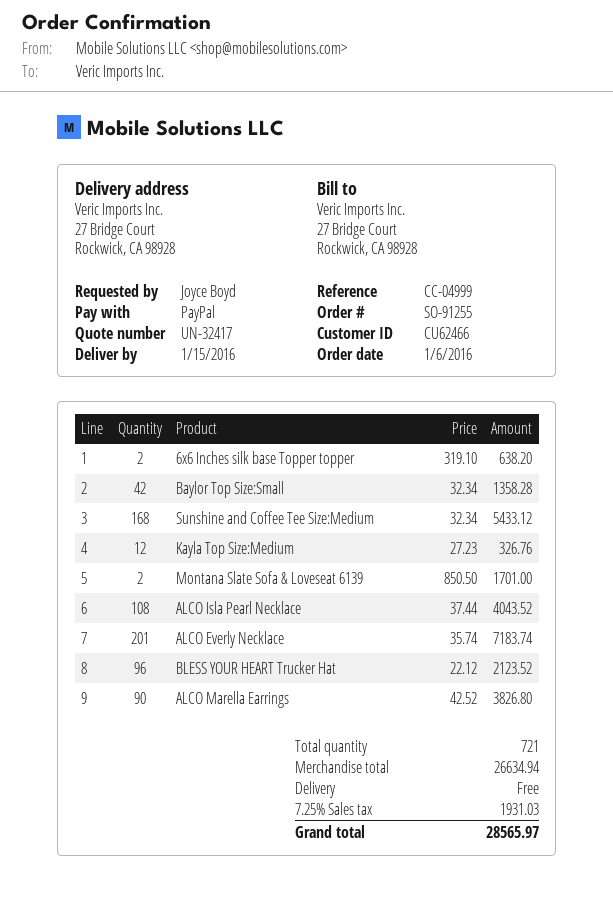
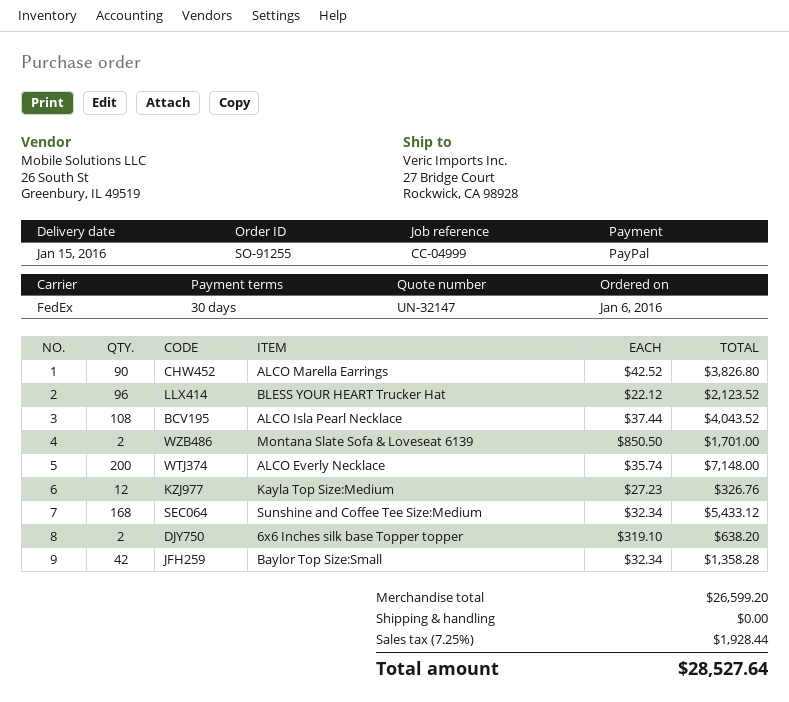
quote number: UN-32417 -> UN-32147
ALCO Everly Necklace: 201 x 35.74 = 7183.74 -> 200 x 35.74 = 7148.00
subtotal: 26634.94 -> 26599.20
tax: 7.25% = 1931.03 -> 7.25% = 1928.44
total: 28565.97 -> 28527.64

